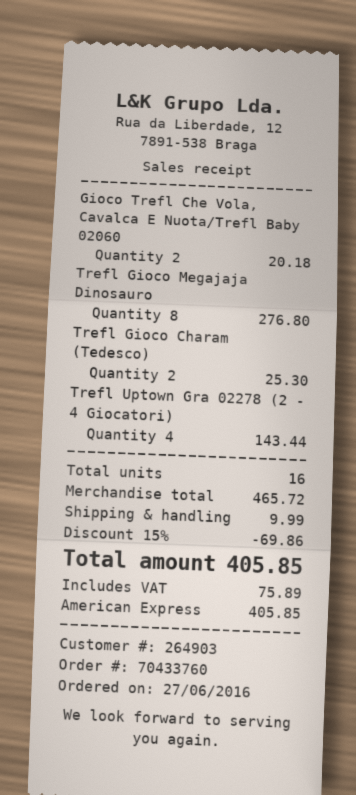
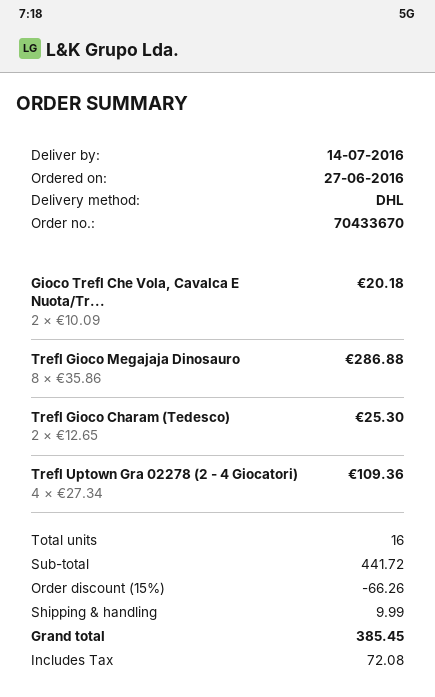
order number: 70433760 -> 70433670
Trefl Gioco Megajaja Dinosauro: 8 for 276.80 -> 8 for 286.88
Trefl Uptown Gra 02278 (2 - 4 Giocatori): 4 for 143.44 -> 4 for 109.36
subtotal: 465.72 -> 441.72
discount: 15% = 69.86 -> 15% = 66.26
tax: 75.89 -> 72.08
total: 405.85 -> 385.45

